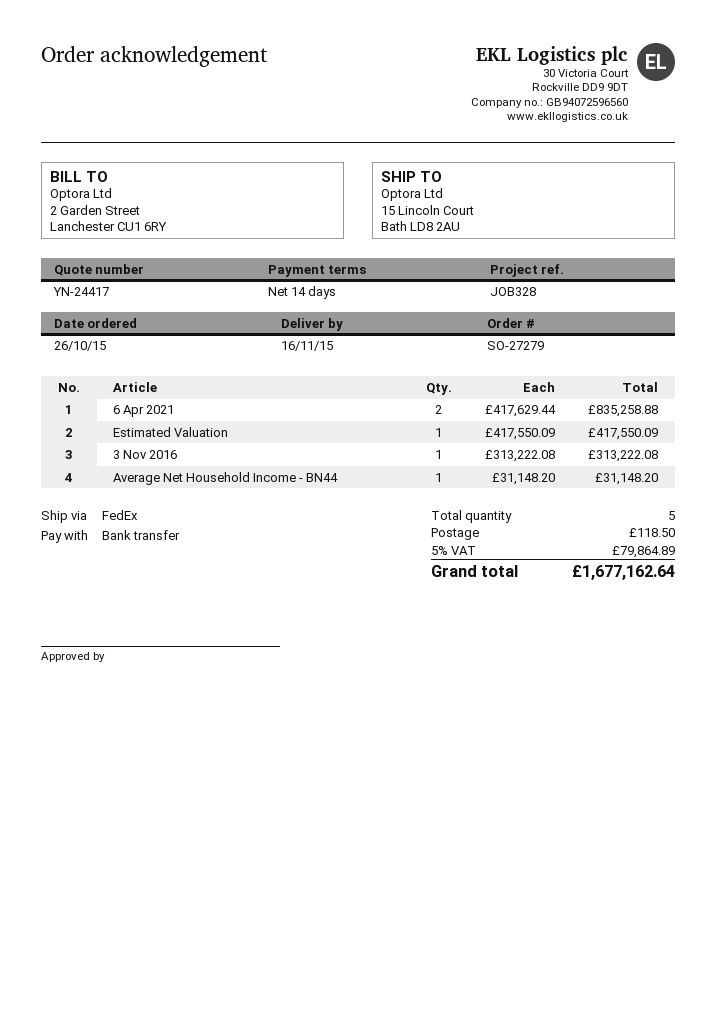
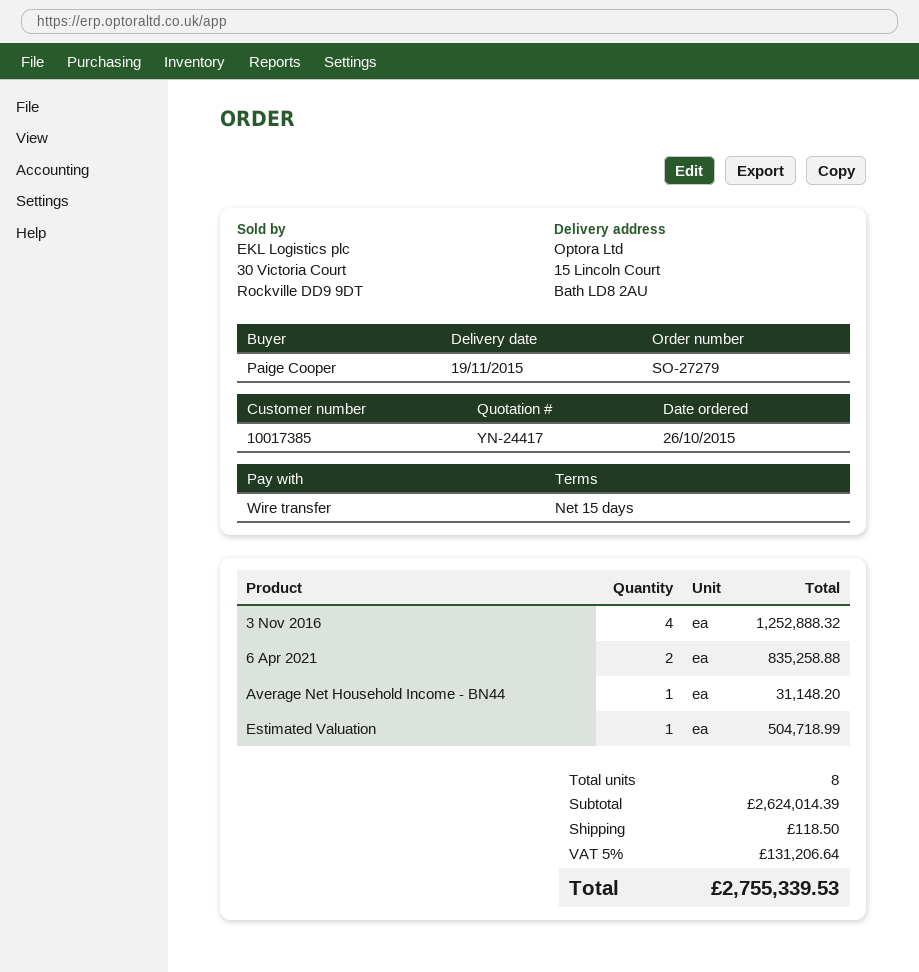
delivery date: 2015-11-16 -> 2015-11-19
payment terms: 14 days -> 15 days
Estimated Valuation: 1 for 417550.09 -> 1 for 504718.99
3 Nov 2016: 1 for 313222.08 -> 4 for 1252888.32
total quantity: 5 -> 8
tax: 5% = 79864.89 -> 5% = 131206.64
total: 1677162.64 -> 2755339.53

